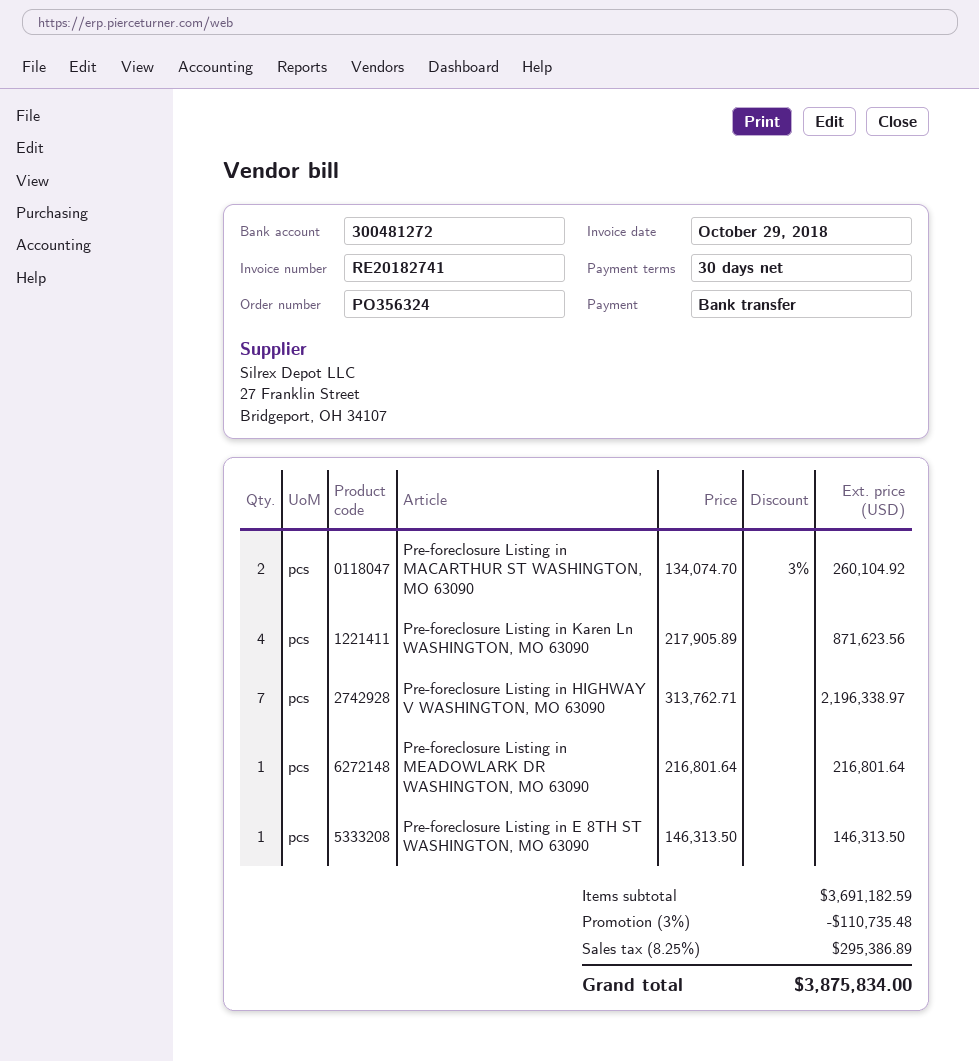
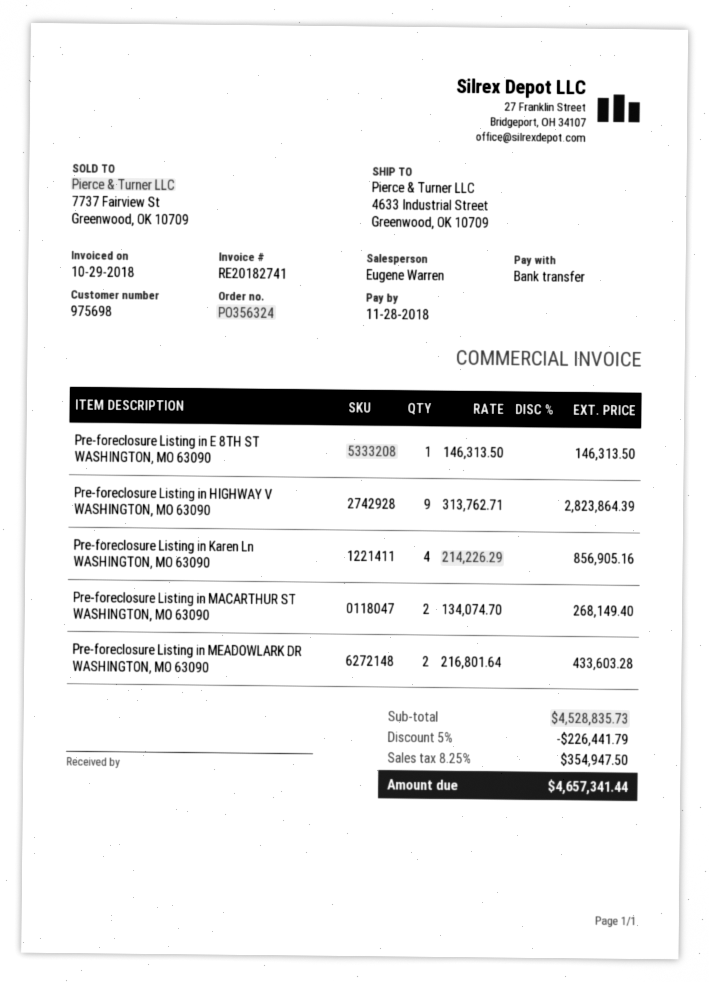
Pre-foreclosure Listing in MACARTHUR ST WASHINGTON, MO 63090: 2 x 134074.70 - 3% = 260104.92 -> 2 x 134074.70 = 268149.40
Pre-foreclosure Listing in Karen Ln WASHINGTON, MO 63090: 4 x 217905.89 = 871623.56 -> 4 x 214226.29 = 856905.16
Pre-foreclosure Listing in HIGHWAY V WASHINGTON, MO 63090: 7 x 313762.71 = 2196338.97 -> 9 x 313762.71 = 2823864.39
Pre-foreclosure Listing in MEADOWLARK DR WASHINGTON, MO 63090: 1 x 216801.64 = 216801.64 -> 2 x 216801.64 = 433603.28
subtotal: 3691182.59 -> 4528835.73
discount: 3% = 110735.48 -> 5% = 226441.79
tax: 8.25% = 295386.89 -> 8.25% = 354947.50
total: 3875834.00 -> 4657341.44

